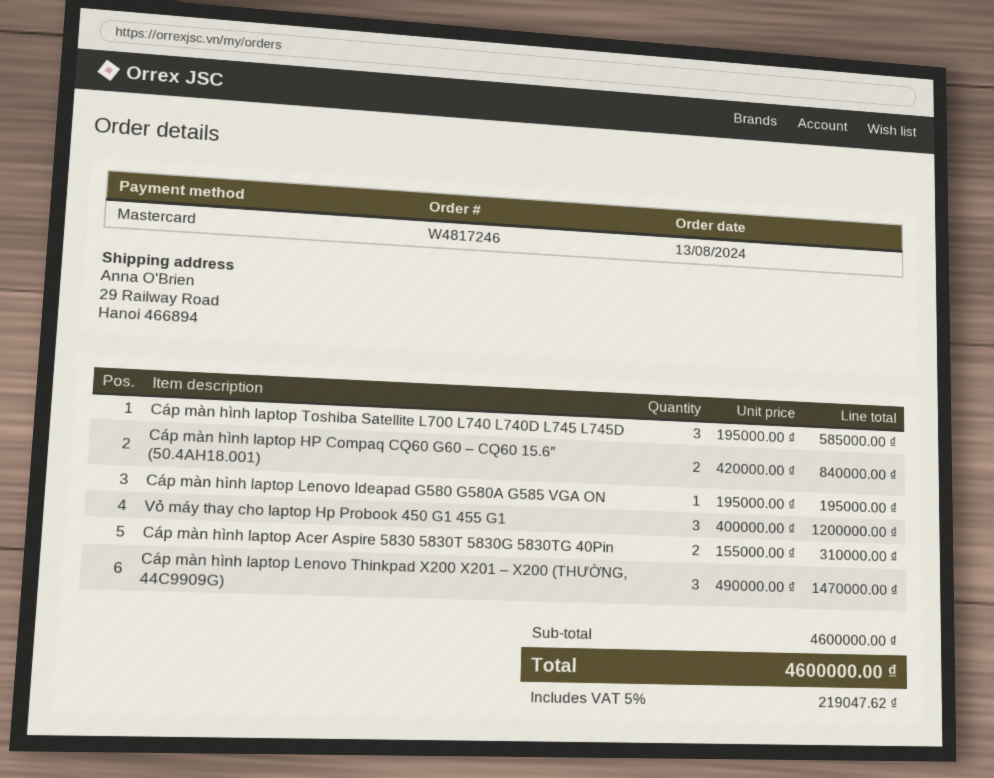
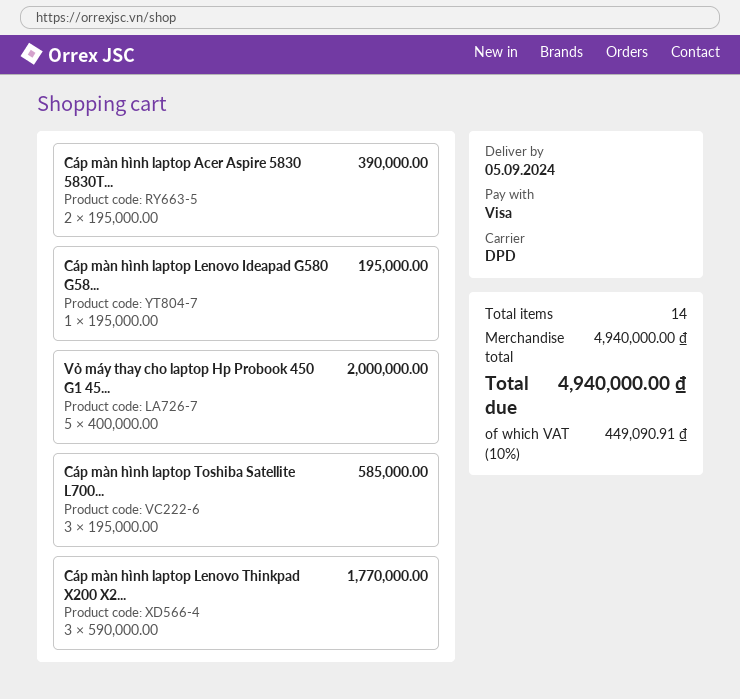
payment method: Mastercard -> Visa
Cáp màn hình laptop HP Compaq CQ60 G60 – CQ60 15.6″ (50.4AH18.001): 2 x 420000.00 = 840000.00 -> none
Vỏ máy thay cho laptop Hp Probook 450 G1 455 G1: 3 x 400000.00 = 1200000.00 -> 5 x 400000.00 = 2000000.00
Cáp màn hình laptop Acer Aspire 5830 5830T 5830G 5830TG 40Pin: 2 x 155000.00 = 310000.00 -> 2 x 195000.00 = 390000.00
Cáp màn hình laptop Lenovo Thinkpad X200 X201 – X200 (THƯỜNG, 44C9909G): 3 x 490000.00 = 1470000.00 -> 3 x 590000.00 = 1770000.00
subtotal: 4600000.00 -> 4940000.00
tax: 5% = 219047.62 -> 10% = 449090.91
total: 4600000.00 -> 4940000.00

